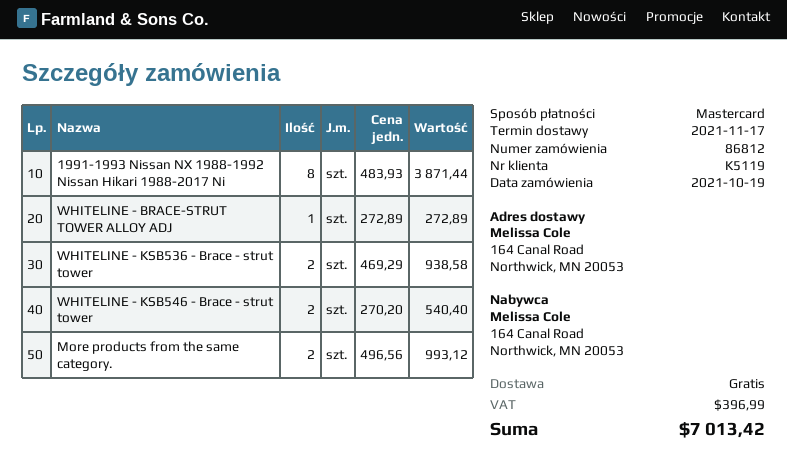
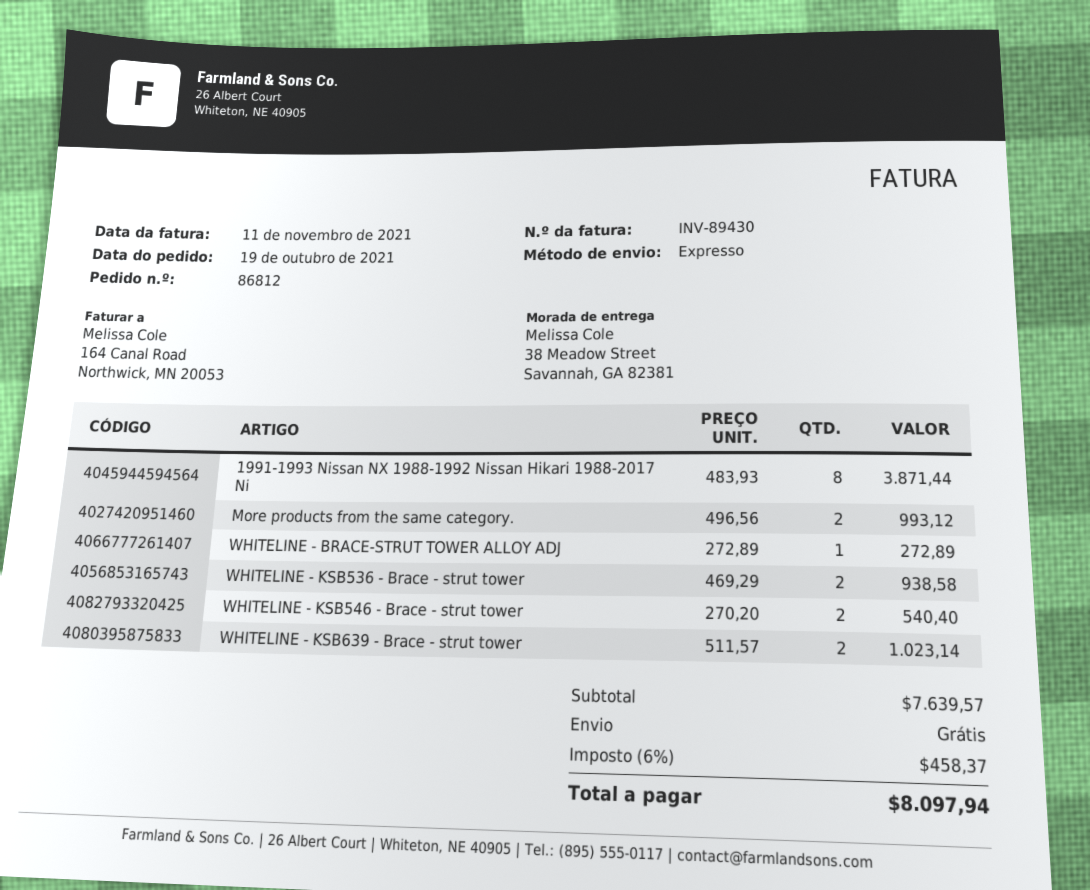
ship to: 164 Canal Road, Northwick, MN 20053 -> 38 Meadow Street, Savannah, GA 82381
WHITELINE - KSB639 - Brace - strut tower: none -> 2 x 511.57 = 1023.14
tax: 396.99 -> 458.37
total: 7013.42 -> 8097.94

